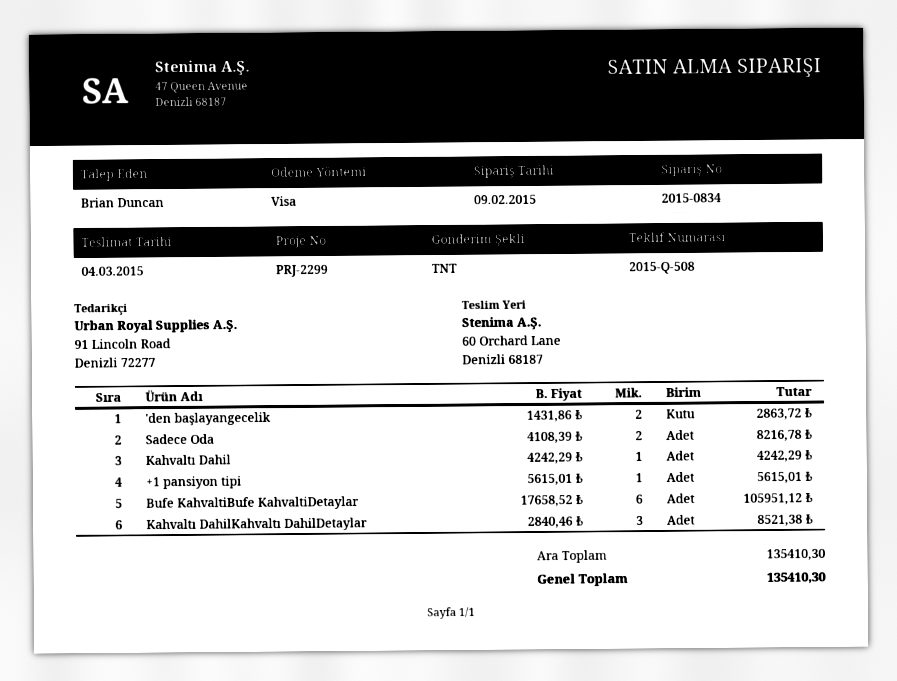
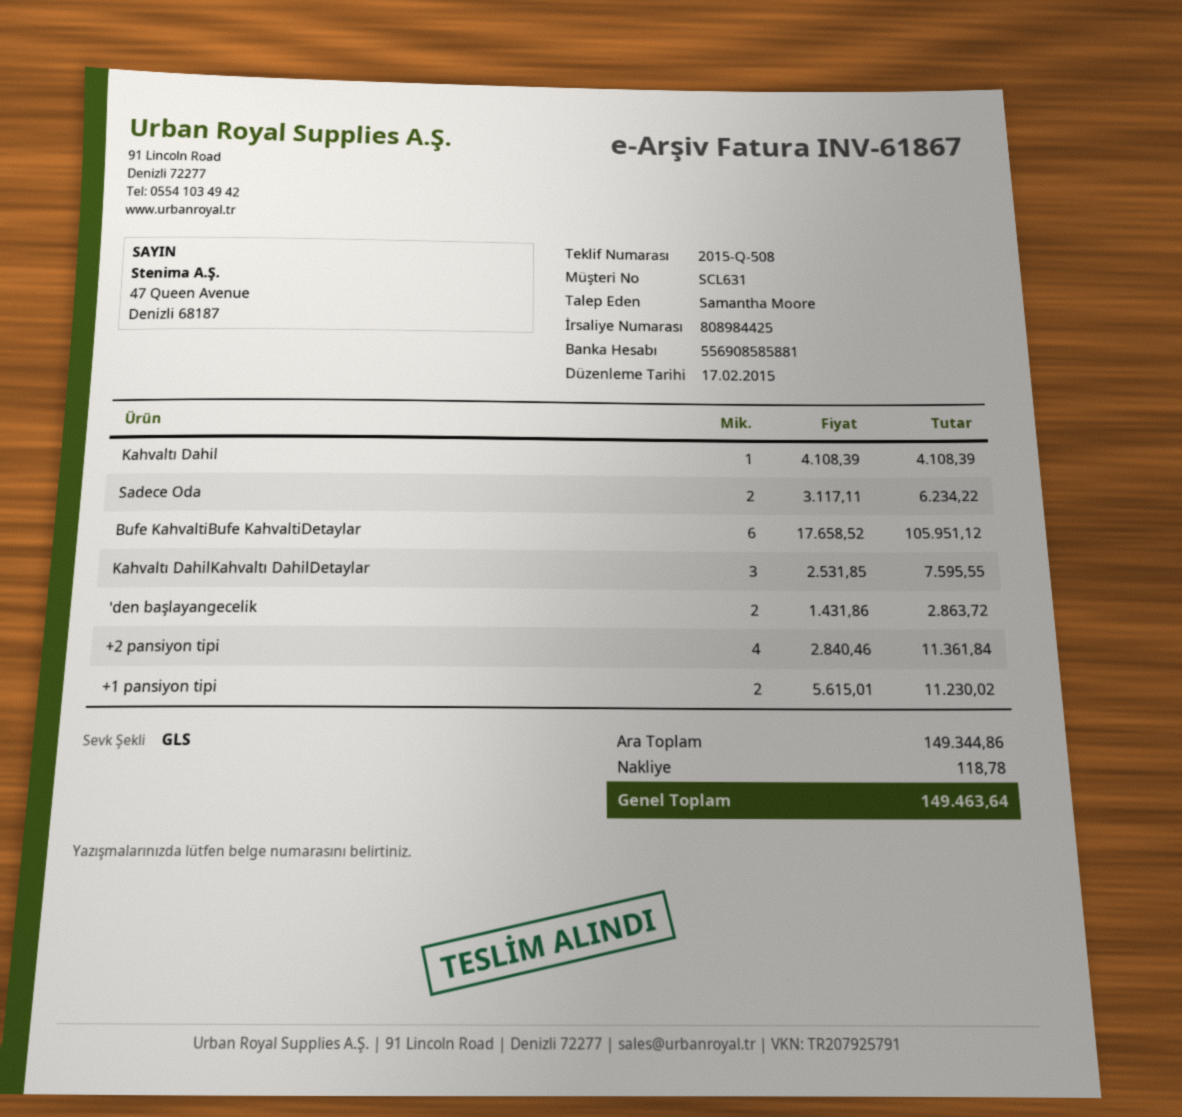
ordered by: Brian Duncan -> Samantha Moore
shipping method: TNT -> GLS
Sadece Oda: 2 x 4108.39 = 8216.78 -> 2 x 3117.11 = 6234.22
Kahvaltı Dahil: 1 x 4242.29 = 4242.29 -> 1 x 4108.39 = 4108.39
+1 pansiyon tipi: 1 x 5615.01 = 5615.01 -> 2 x 5615.01 = 11230.02
Kahvaltı DahilKahvaltı DahilDetaylar: 3 x 2840.46 = 8521.38 -> 3 x 2531.85 = 7595.55
+2 pansiyon tipi: none -> 4 x 2840.46 = 11361.84
subtotal: 135410.30 -> 149344.86
shipping: none -> 118.78
total: 135410.30 -> 149463.64

